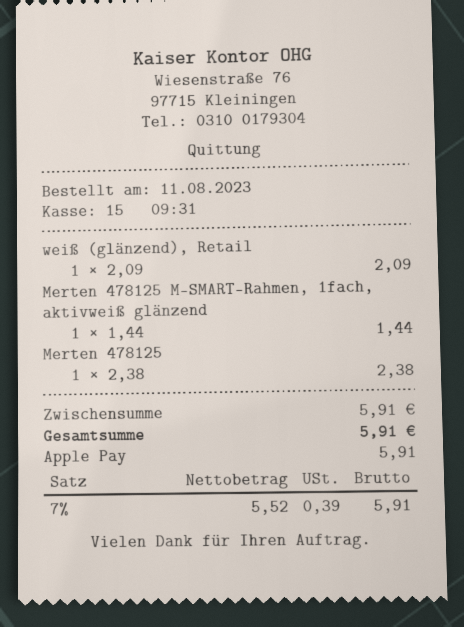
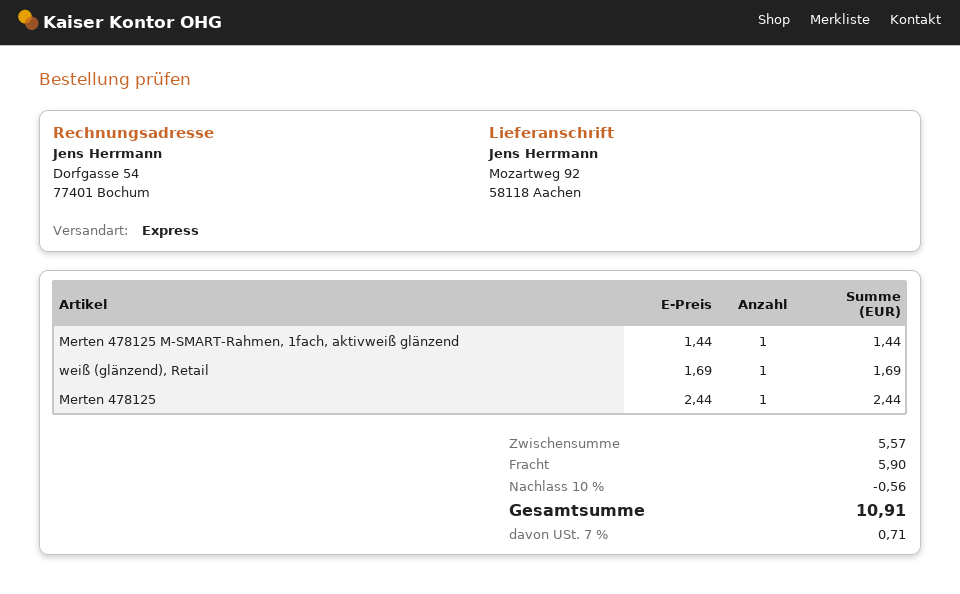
weiß (glänzend), Retail: 1 x 2.09 = 2.09 -> 1 x 1.69 = 1.69
Merten 478125: 1 x 2.38 = 2.38 -> 1 x 2.44 = 2.44
subtotal: 5.91 -> 5.57
discount: none -> 10% = 0.56
shipping: none -> 5.90
tax: 7% = 0.39 -> 7% = 0.71
total: 5.91 -> 10.91

